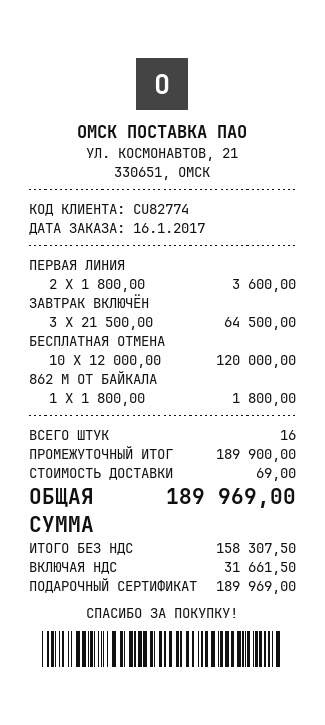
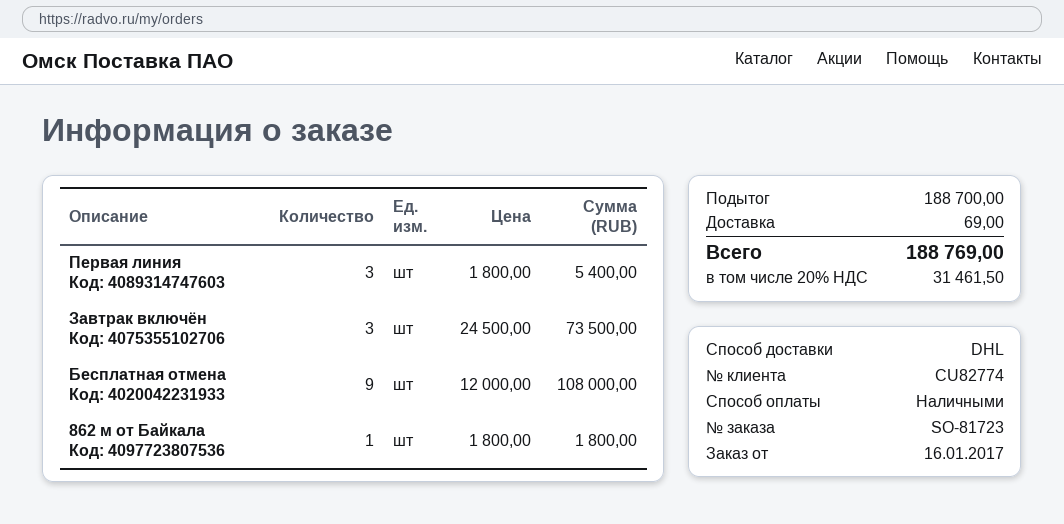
payment method: gift card -> cash
ПЕРВАЯ ЛИНИЯ: 2 x 1800.00 = 3600.00 -> 3 x 1800.00 = 5400.00
ЗАВТРАК ВКЛЮЧЁН: 3 x 21500.00 = 64500.00 -> 3 x 24500.00 = 73500.00
БЕСПЛАТНАЯ ОТМЕНА: 10 x 12000.00 = 120000.00 -> 9 x 12000.00 = 108000.00
subtotal: 189900.00 -> 188700.00
tax: 31661.50 -> 31461.50
total: 189969.00 -> 188769.00

